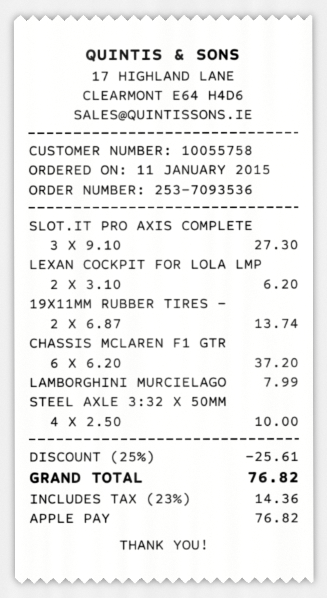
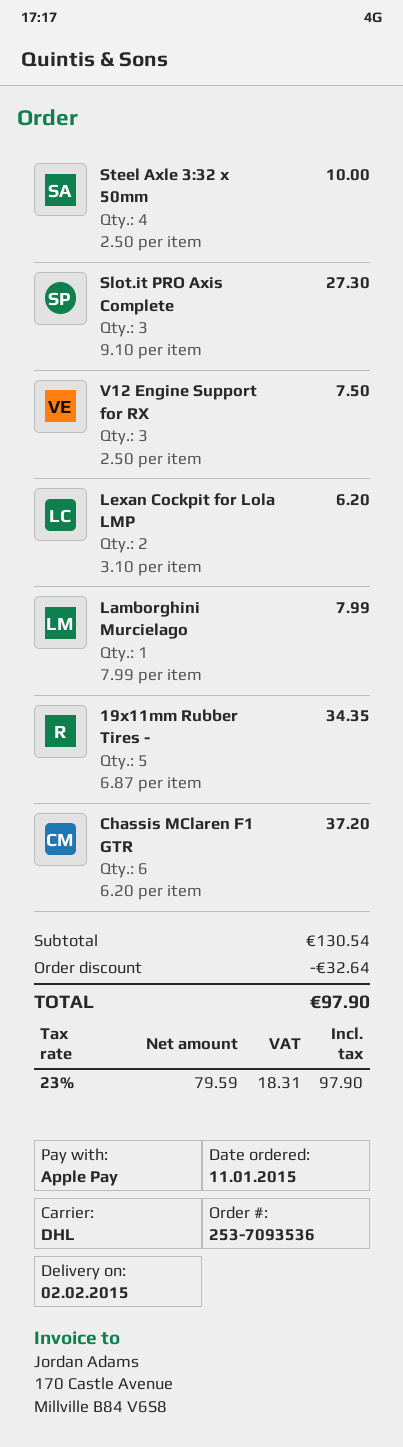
19X11MM RUBBER TIRES -: 2 x 6.87 = 13.74 -> 5 x 6.87 = 34.35
V12 Engine Support for RX: none -> 3 x 2.50 = 7.50
discount: 25.61 -> 32.64
tax: 23% = 14.36 -> 23% = 18.31
total: 76.82 -> 97.90

